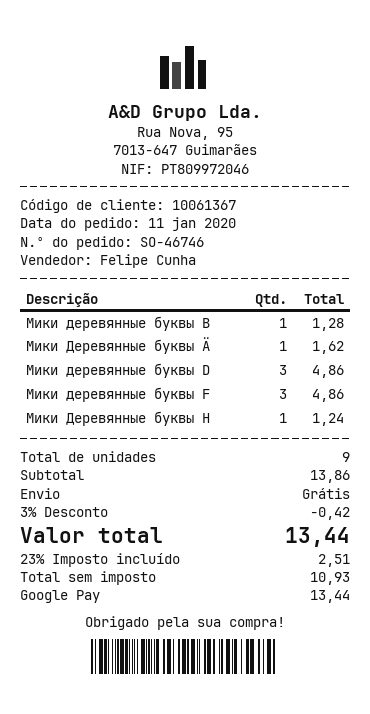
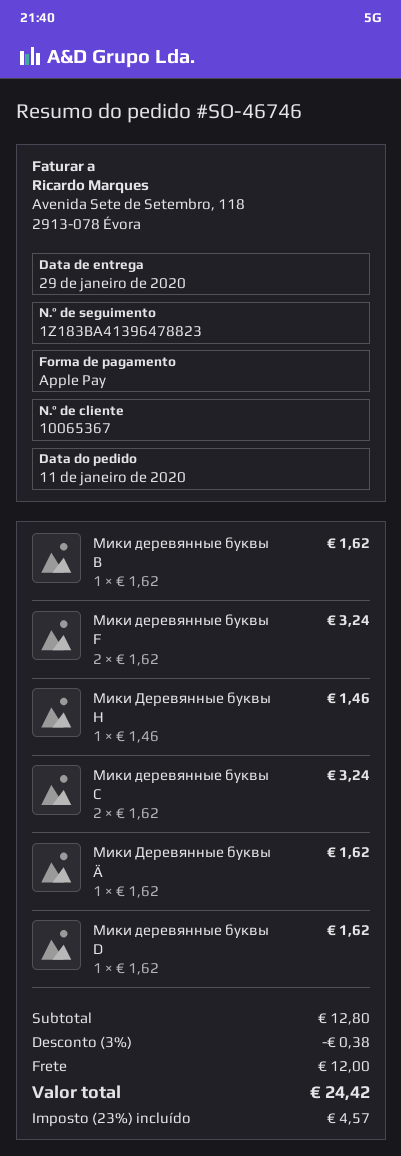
customer number: 10061367 -> 10065367
payment method: Google Pay -> Apple Pay
Мики деревянные буквы B: 1 for 1.28 -> 1 for 1.62
Мики деревянные буквы D: 3 for 4.86 -> 1 for 1.62
Мики деревянные буквы F: 3 for 4.86 -> 2 for 3.24
Мики Деревянные буквы H: 1 for 1.24 -> 1 for 1.46
Мики деревянные буквы C: none -> 2 for 3.24
subtotal: 13.86 -> 12.80
discount: 3% = 0.42 -> 3% = 0.38
shipping: 0.00 -> 12.00
tax: 23% = 2.51 -> 23% = 4.57
total: 13.44 -> 24.42

